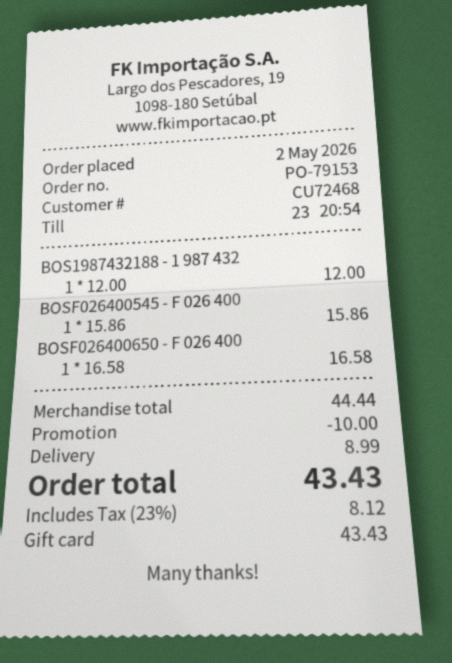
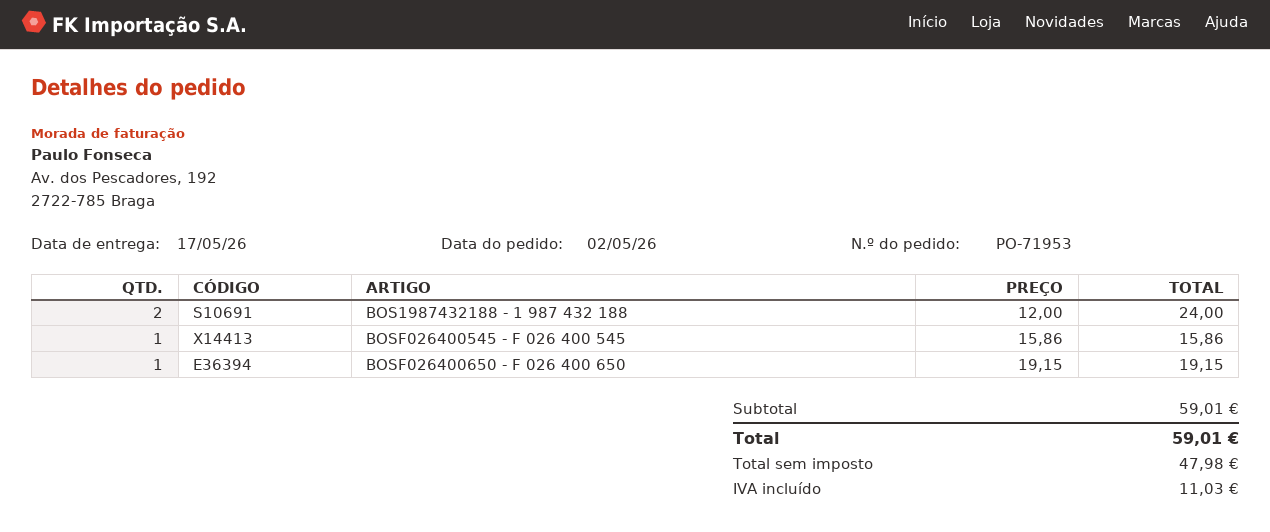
order number: PO-79153 -> PO-71953
BOS1987432188 - 1 987 432: 1 x 12.00 = 12.00 -> 2 x 12.00 = 24.00
BOSF026400650 - F 026 400: 1 x 16.58 = 16.58 -> 1 x 19.15 = 19.15
subtotal: 44.44 -> 59.01
discount: 10.00 -> none
shipping: 8.99 -> none
tax: 8.12 -> 11.03
total: 43.43 -> 59.01

